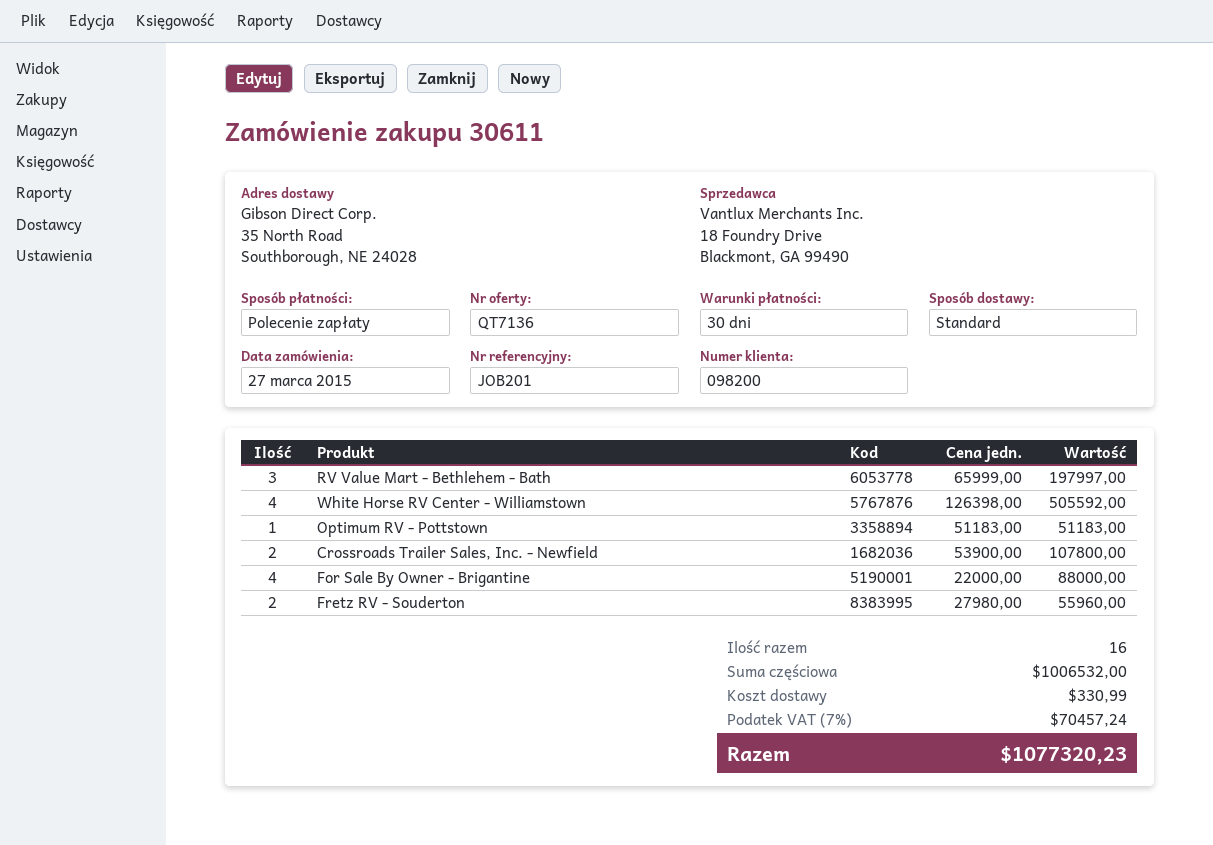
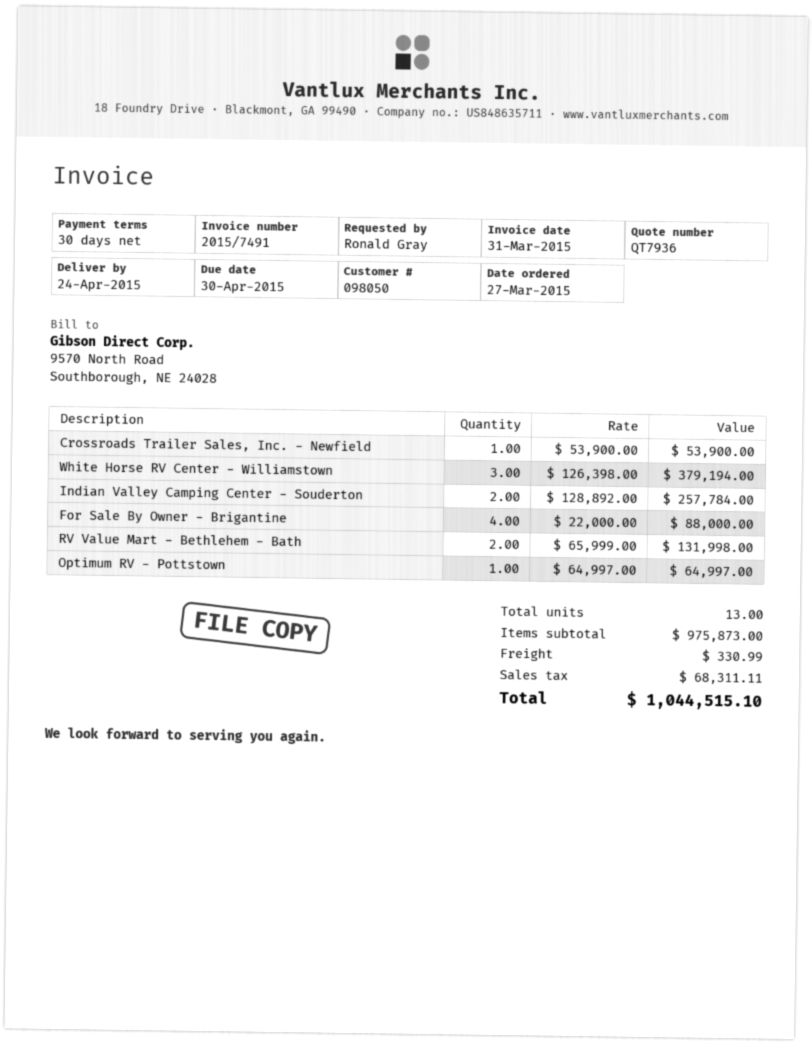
quote number: QT7136 -> QT7936
customer number: 098200 -> 098050
RV Value Mart - Bethlehem - Bath: 3 x 65999.00 = 197997.00 -> 2 x 65999.00 = 131998.00
White Horse RV Center - Williamstown: 4 x 126398.00 = 505592.00 -> 3 x 126398.00 = 379194.00
Optimum RV - Pottstown: 1 x 51183.00 = 51183.00 -> 1 x 64997.00 = 64997.00
Crossroads Trailer Sales, Inc. - Newfield: 2 x 53900.00 = 107800.00 -> 1 x 53900.00 = 53900.00
Fretz RV - Souderton: 2 x 27980.00 = 55960.00 -> none
Indian Valley Camping Center - Souderton: none -> 2 x 128892.00 = 257784.00
total quantity: 16 -> 13
subtotal: 1006532.00 -> 975873.00
tax: 70457.24 -> 68311.11
total: 1077320.23 -> 1044515.10

